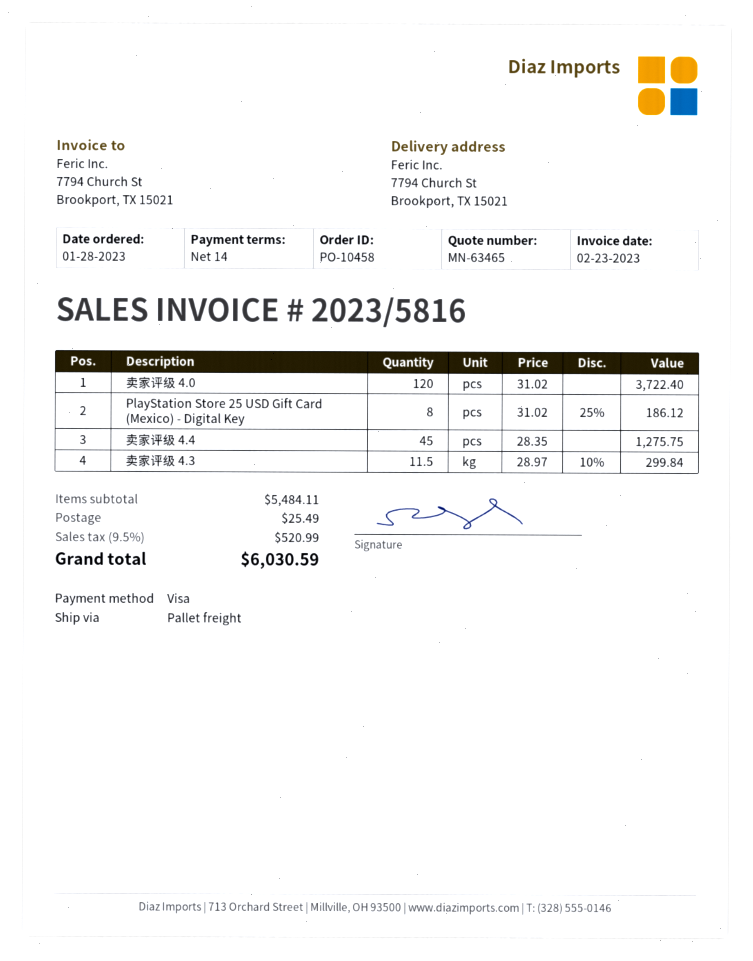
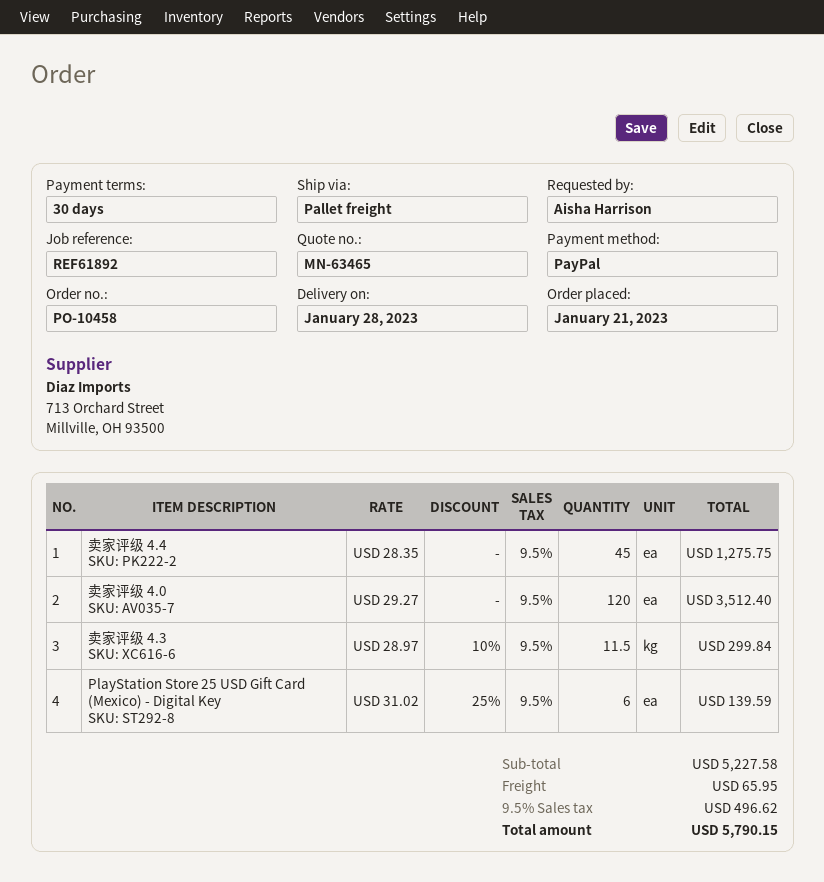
order date: 2023-01-28 -> 2023-01-21
payment terms: 14 days -> 30 days
payment method: Visa -> PayPal
卖家评级 4.0: 120 x 31.02 = 3722.40 -> 120 x 29.27 = 3512.40
PlayStation Store 25 USD Gift Card (Mexico) - Digital Key: 8 x 31.02 - 25% = 186.12 -> 6 x 31.02 - 25% = 139.59
subtotal: 5484.11 -> 5227.58
shipping: 25.49 -> 65.95
tax: 9.5% = 520.99 -> 9.5% = 496.62
total: 6030.59 -> 5790.15

